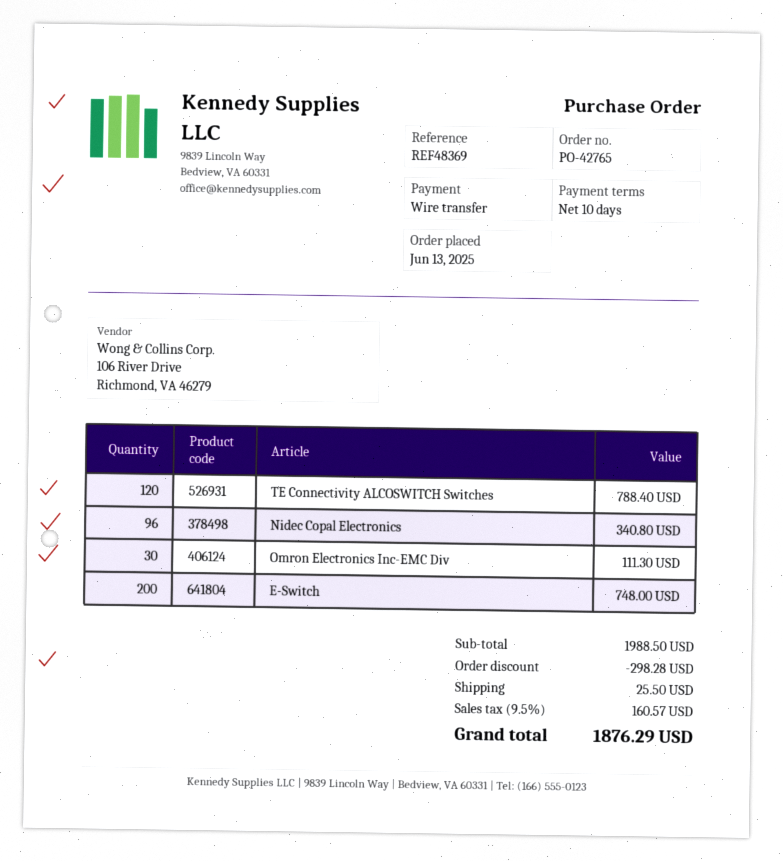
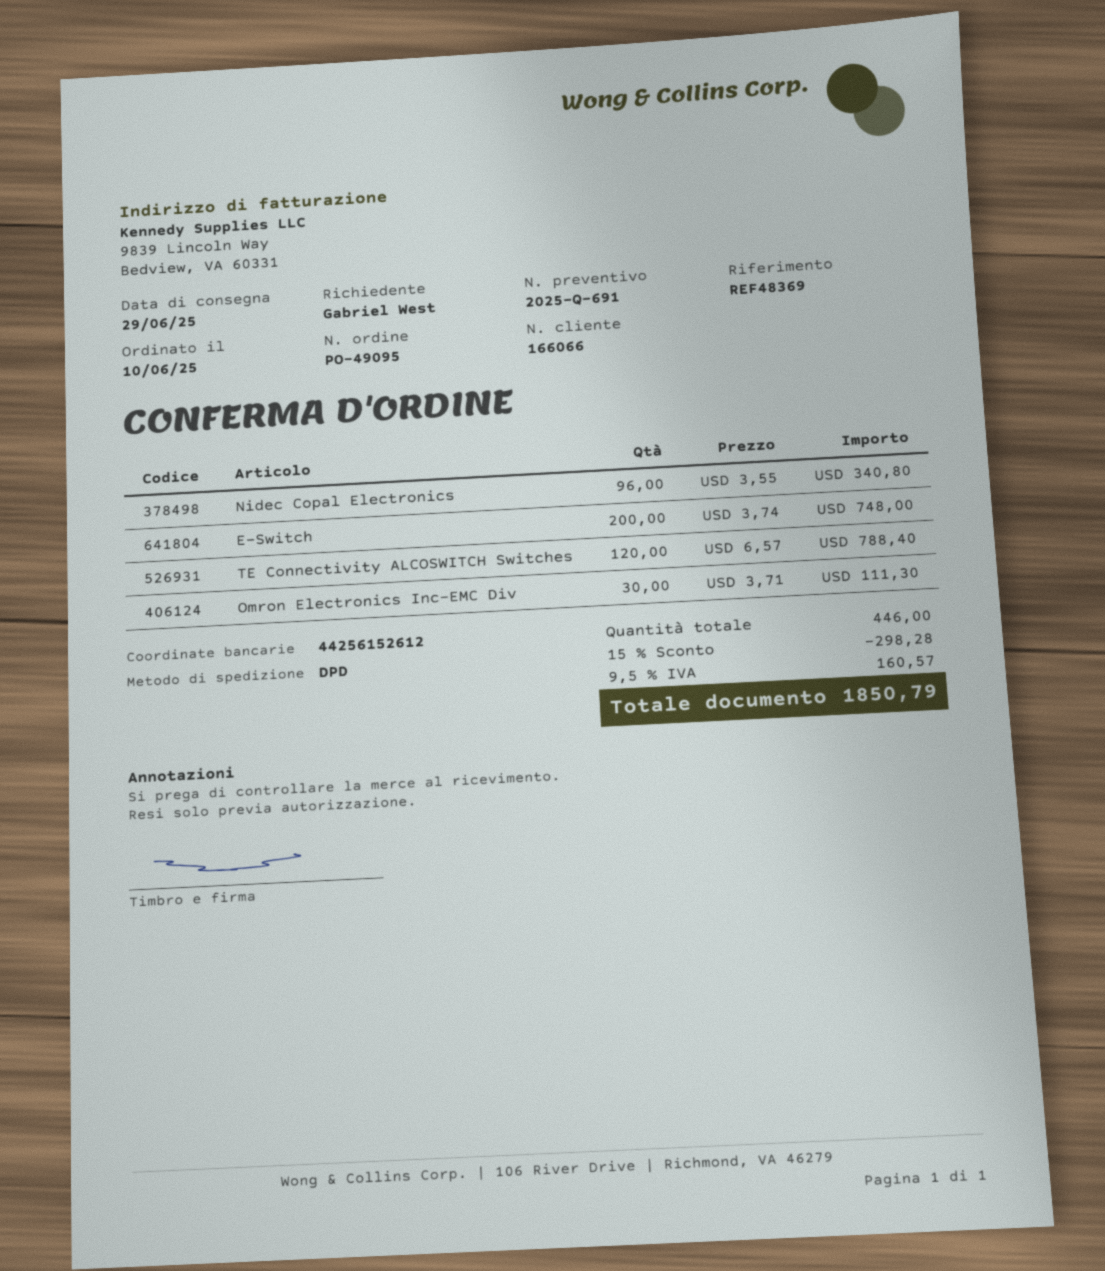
order number: PO-42765 -> PO-49095
order date: 2025-06-13 -> 2025-06-10
shipping: 25.50 -> none
total: 1876.29 -> 1850.79

